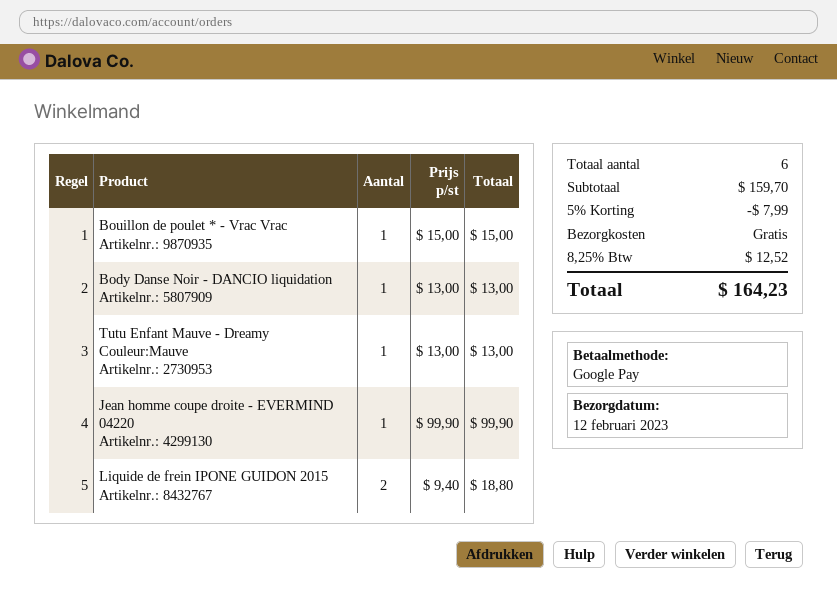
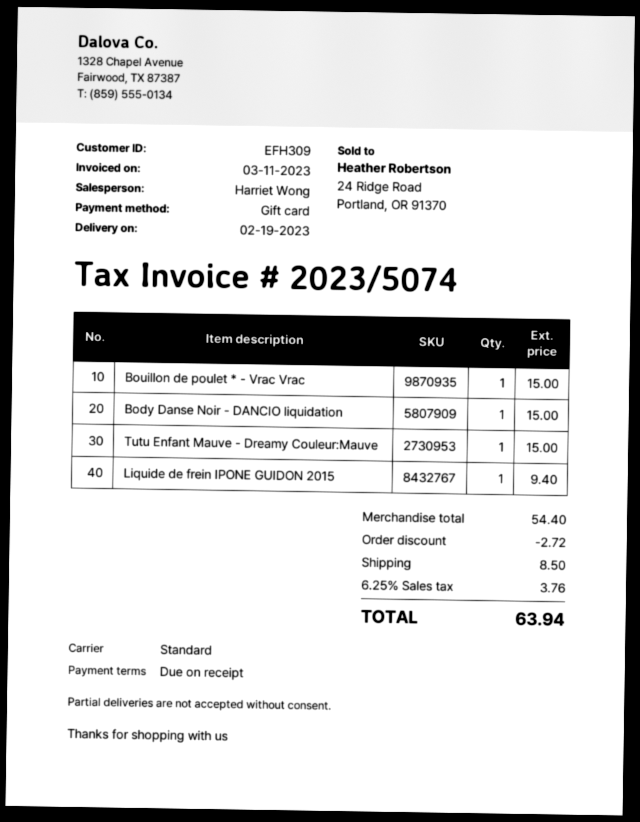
delivery date: 2023-02-12 -> 2023-02-19
payment method: Google Pay -> gift card
Body Danse Noir - DANCIO liquidation: 1 for 13.00 -> 1 for 15.00
Tutu Enfant Mauve - Dreamy Couleur:Mauve: 1 for 13.00 -> 1 for 15.00
Jean homme coupe droite - EVERMIND 04220: 1 for 99.90 -> none
Liquide de frein IPONE GUIDON 2015: 2 for 18.80 -> 1 for 9.40
subtotal: 159.70 -> 54.40
discount: 7.99 -> 2.72
shipping: 0.00 -> 8.50
tax: 8.25% = 12.52 -> 6.25% = 3.76
total: 164.23 -> 63.94

